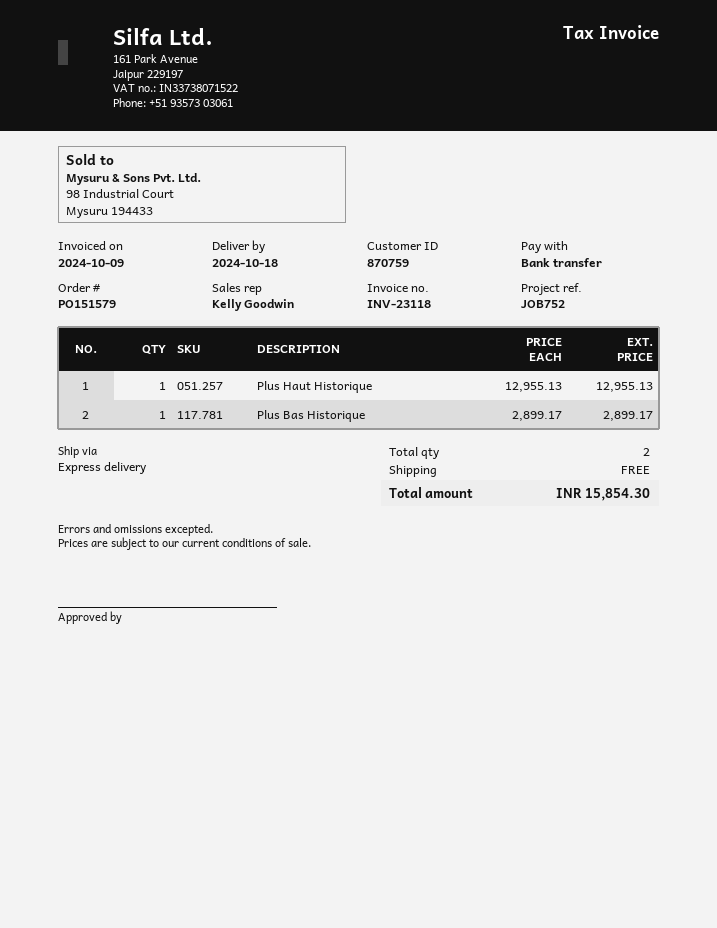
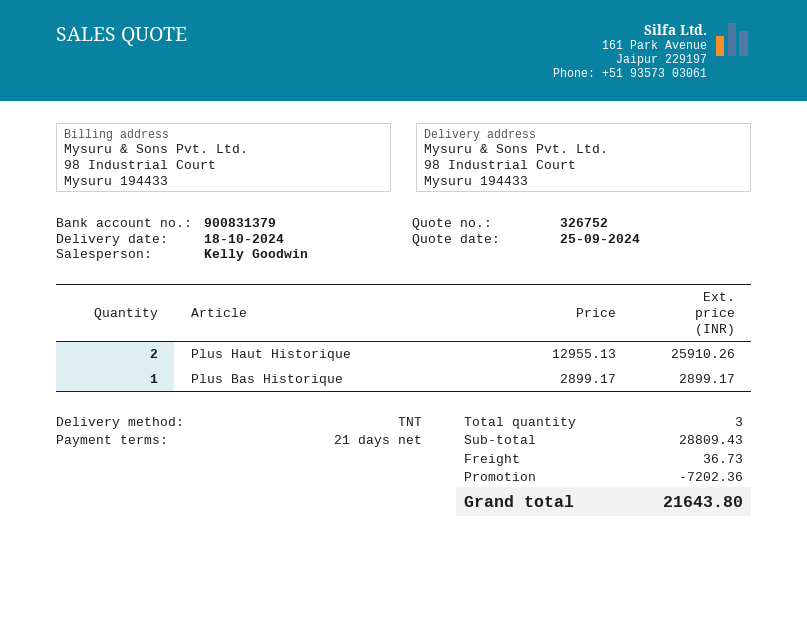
shipping method: express -> TNT
Plus Haut Historique: 1 x 12955.13 = 12955.13 -> 2 x 12955.13 = 25910.26
total quantity: 2 -> 3
discount: none -> 7202.36
shipping: 0.00 -> 36.73
total: 15854.30 -> 21643.80

